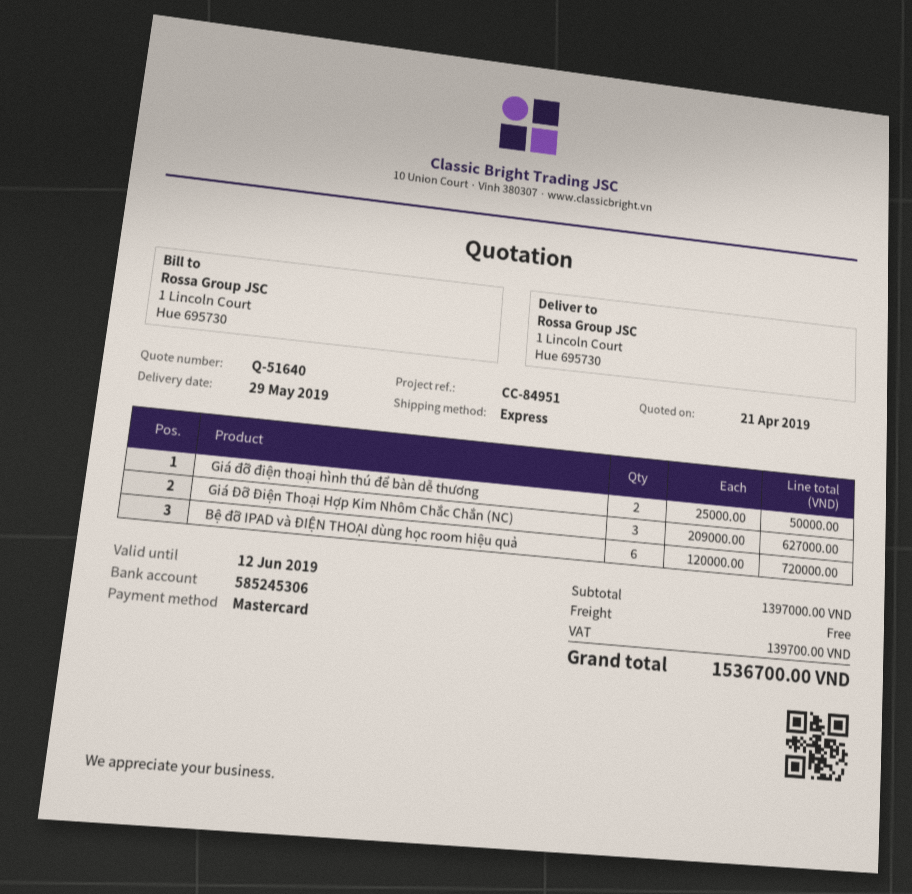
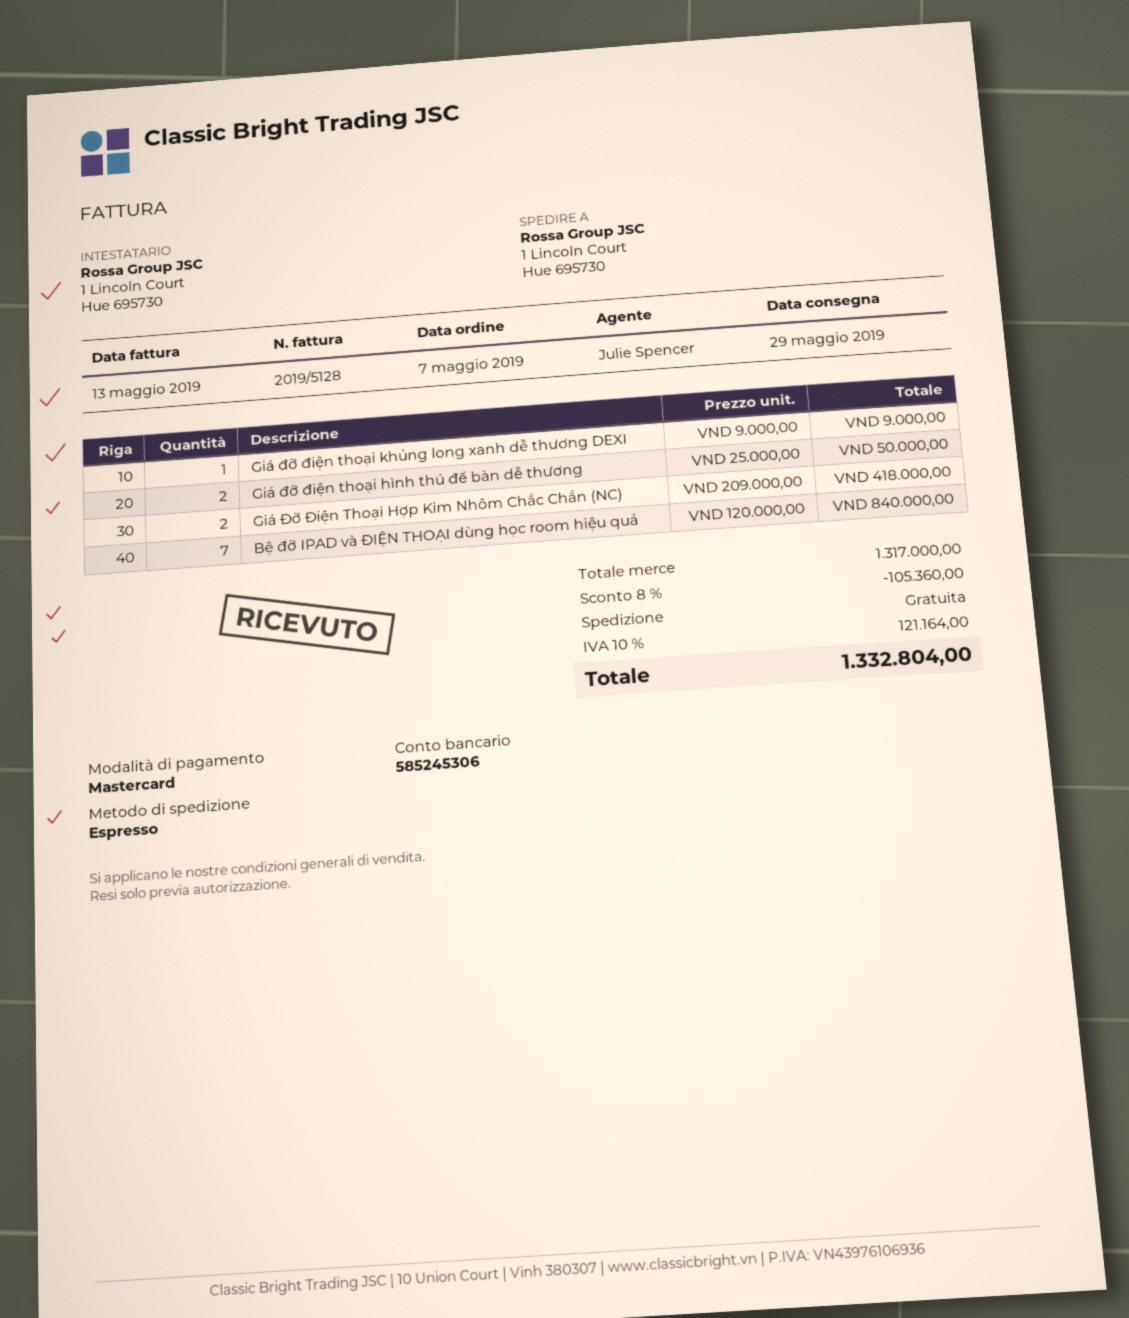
Giá Đỡ Điện Thoại Hợp Kim Nhôm Chắc Chắn (NC): 3 x 209000.00 = 627000.00 -> 2 x 209000.00 = 418000.00
Bệ đỡ IPAD và ĐIỆN THOẠI dùng học room hiệu quả: 6 x 120000.00 = 720000.00 -> 7 x 120000.00 = 840000.00
Giá đỡ điện thoại khủng long xanh dễ thương DEXI: none -> 1 x 9000.00 = 9000.00
subtotal: 1397000.00 -> 1317000.00
discount: none -> 8% = 105360.00
tax: 139700.00 -> 121164.00
total: 1536700.00 -> 1332804.00

